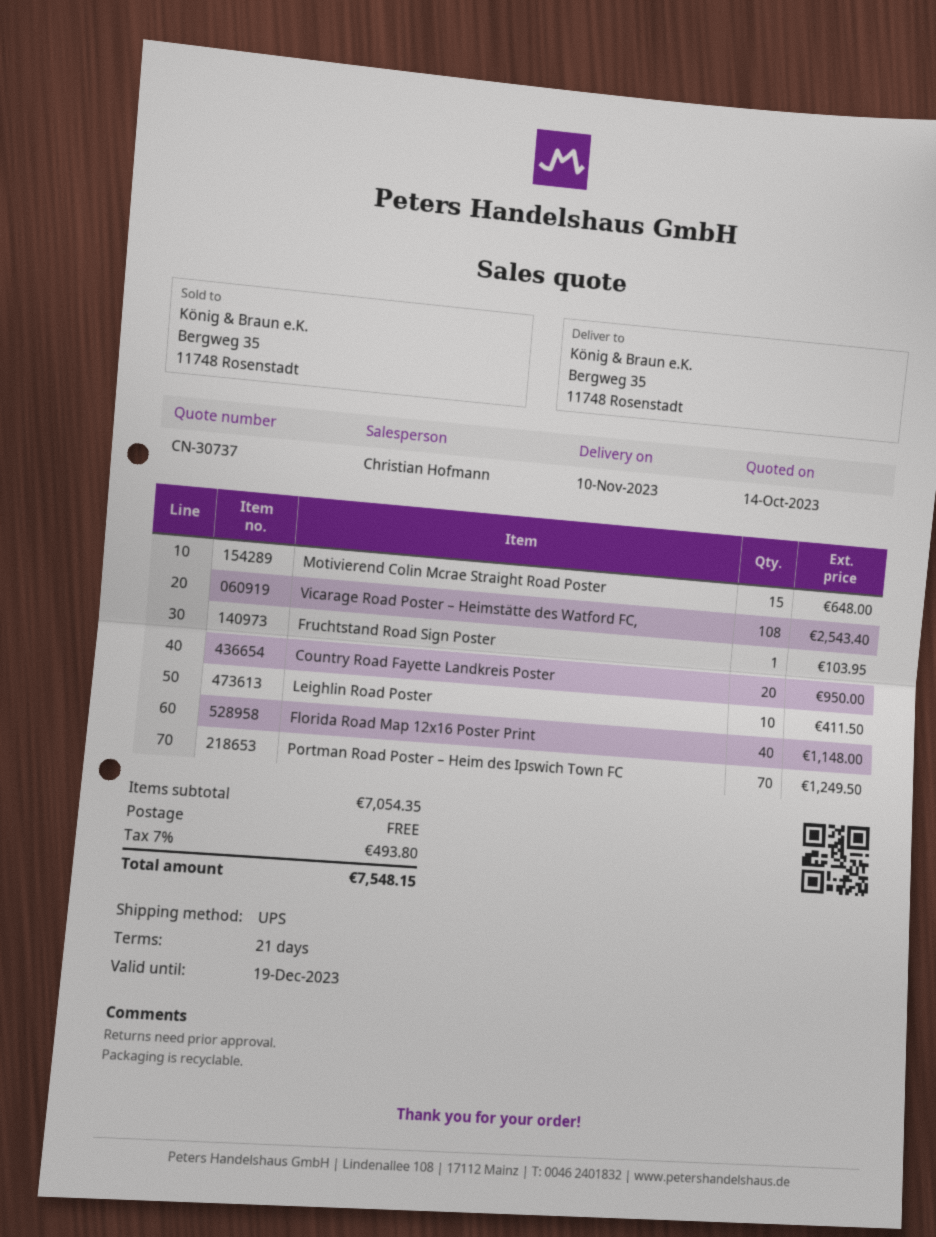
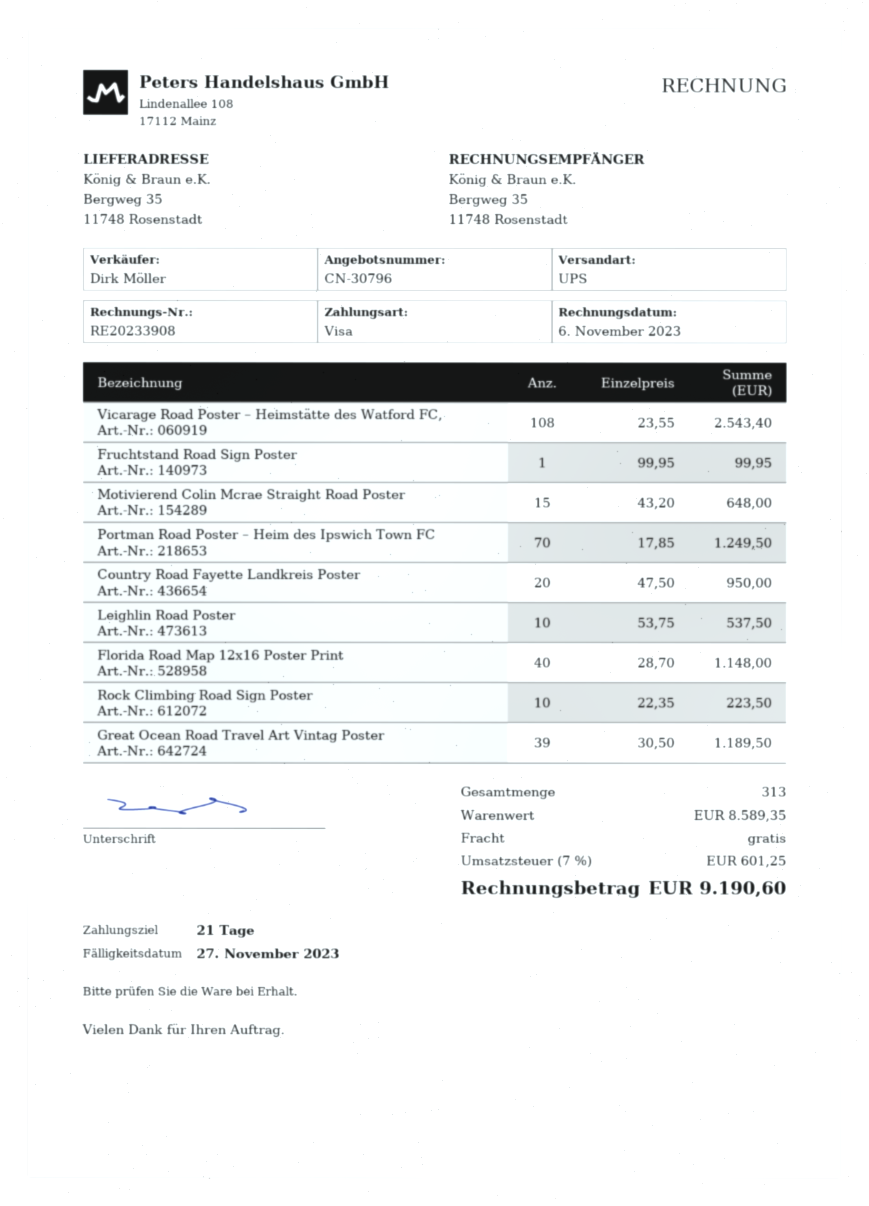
quote number: CN-30737 -> CN-30796
sales rep: Christian Hofmann -> Dirk Möller
Fruchtstand Road Sign Poster: 1 for 103.95 -> 1 for 99.95
Leighlin Road Poster: 10 for 411.50 -> 10 for 537.50
Rock Climbing Road Sign Poster: none -> 10 for 223.50
Great Ocean Road Travel Art Vintag Poster: none -> 39 for 1189.50
subtotal: 7054.35 -> 8589.35
tax: 7% = 493.80 -> 7% = 601.25
total: 7548.15 -> 9190.60

